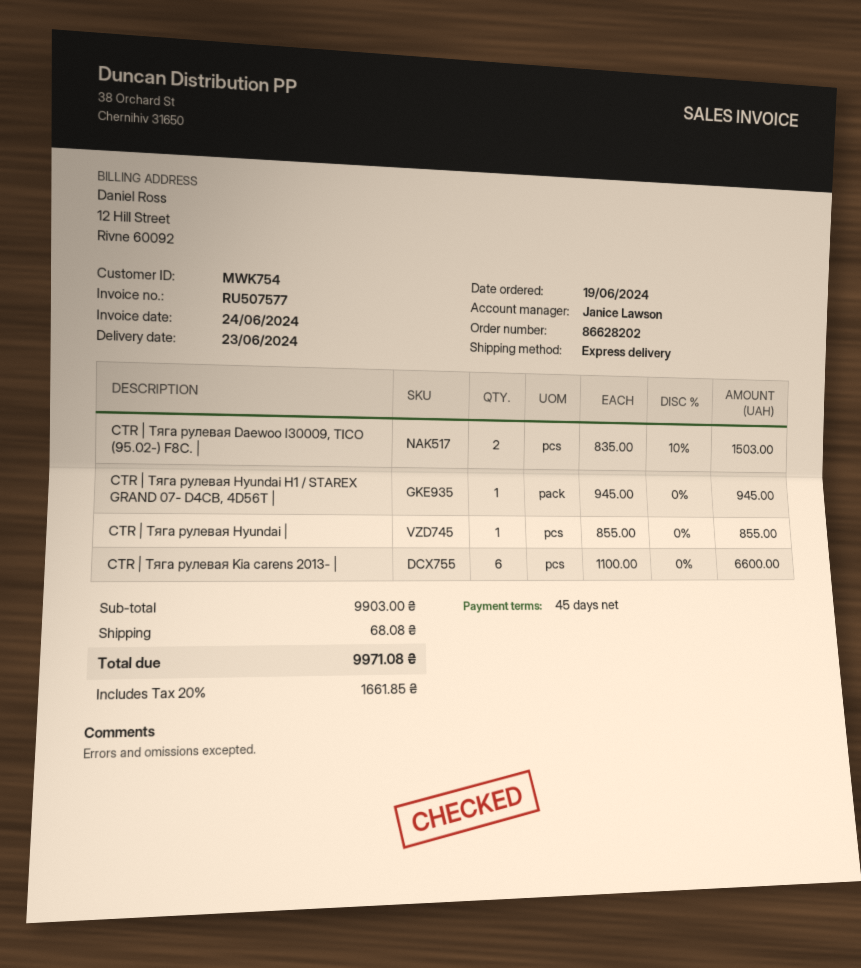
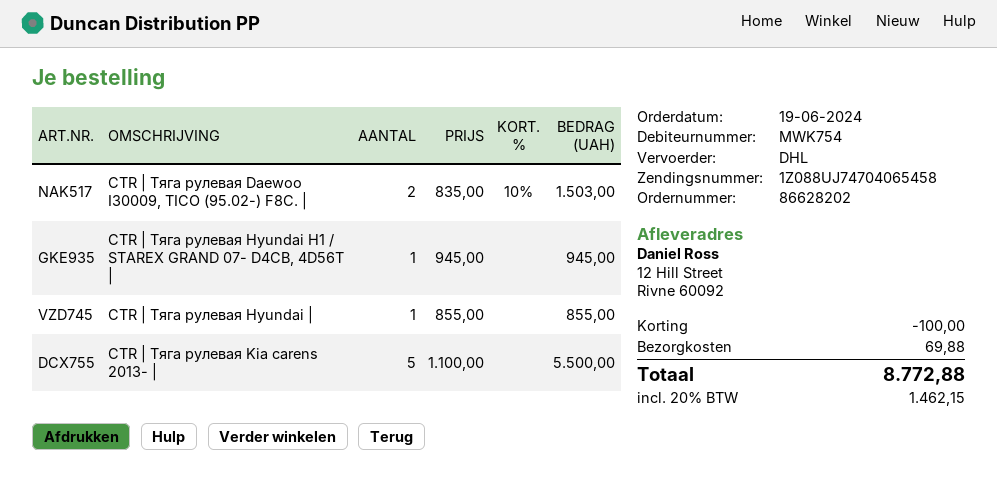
shipping method: express -> DHL
CTR | Тяга рулевая Kia carens 2013- |: 6 x 1100.00 = 6600.00 -> 5 x 1100.00 = 5500.00
discount: none -> 100.00
shipping: 68.08 -> 69.88
tax: 20% = 1661.85 -> 20% = 1462.15
total: 9971.08 -> 8772.88

